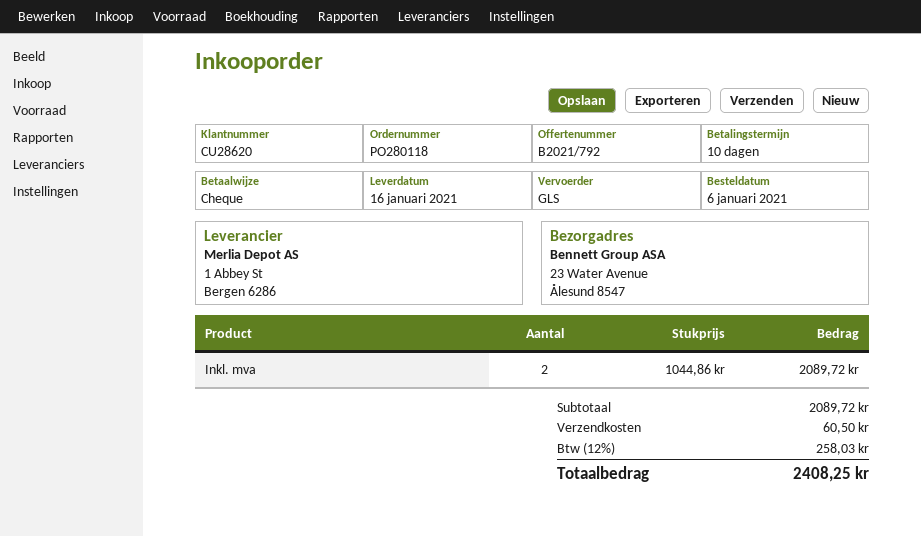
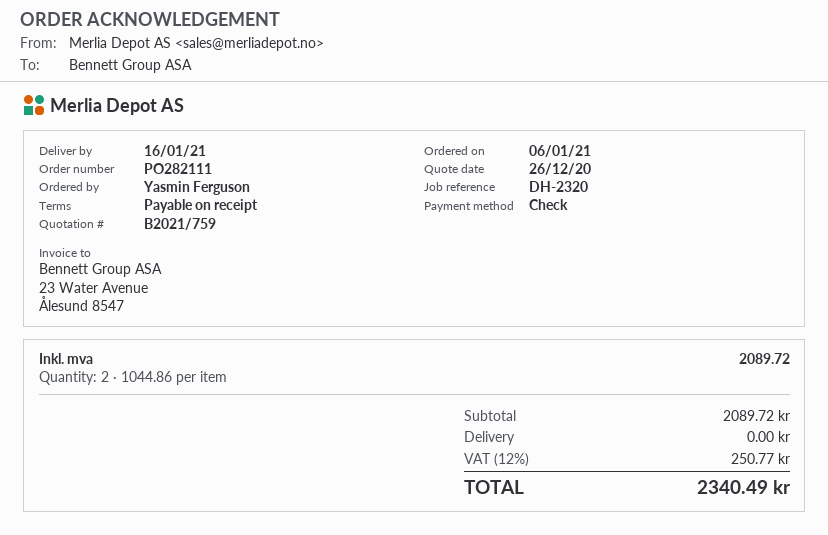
quote number: B2021/792 -> B2021/759
order number: PO280118 -> PO282111
payment terms: 10 days -> on receipt
shipping: 60.50 -> 0.00
tax: 12% = 258.03 -> 12% = 250.77
total: 2408.25 -> 2340.49

